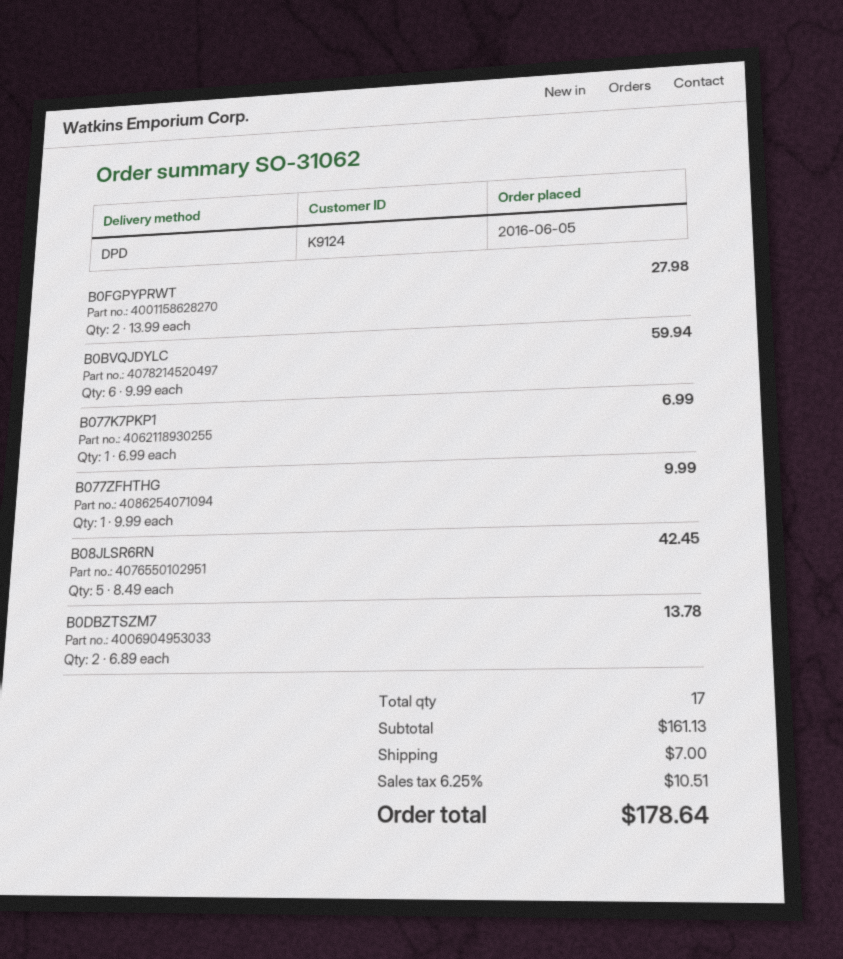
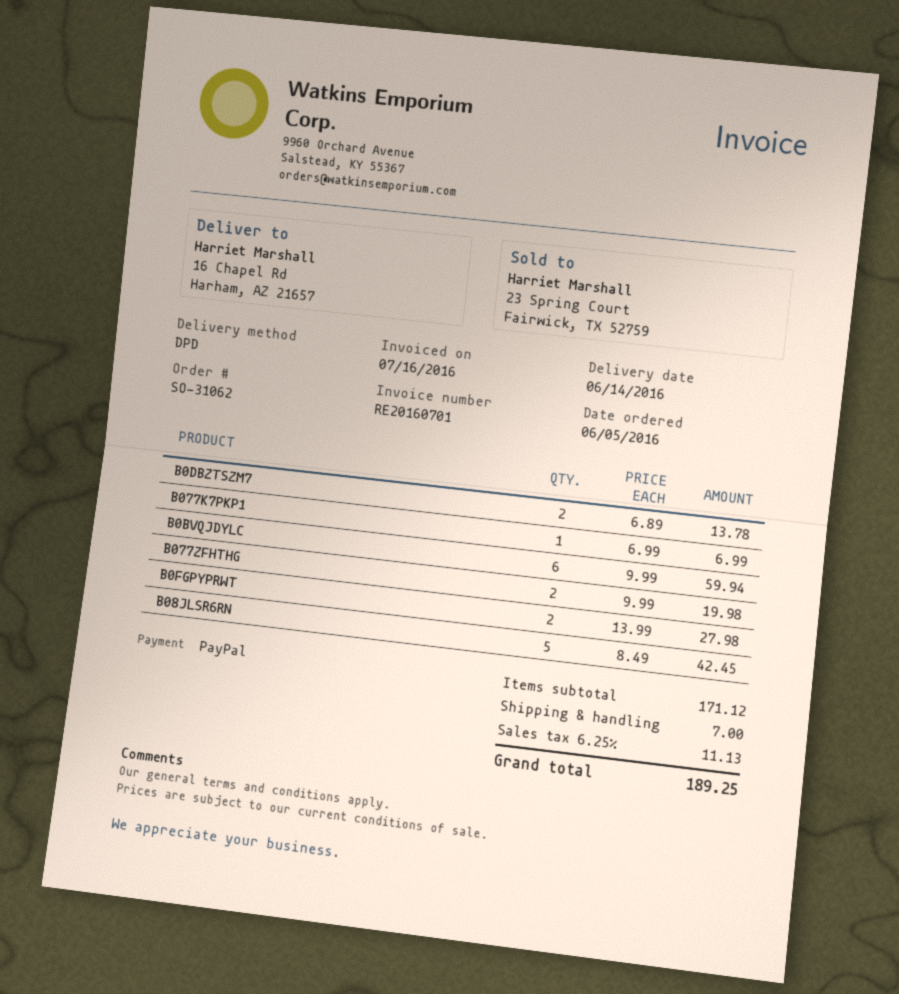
B077ZFHTHG: 1 x 9.99 = 9.99 -> 2 x 9.99 = 19.98
subtotal: 161.13 -> 171.12
tax: 6.25% = 10.51 -> 6.25% = 11.13
total: 178.64 -> 189.25

